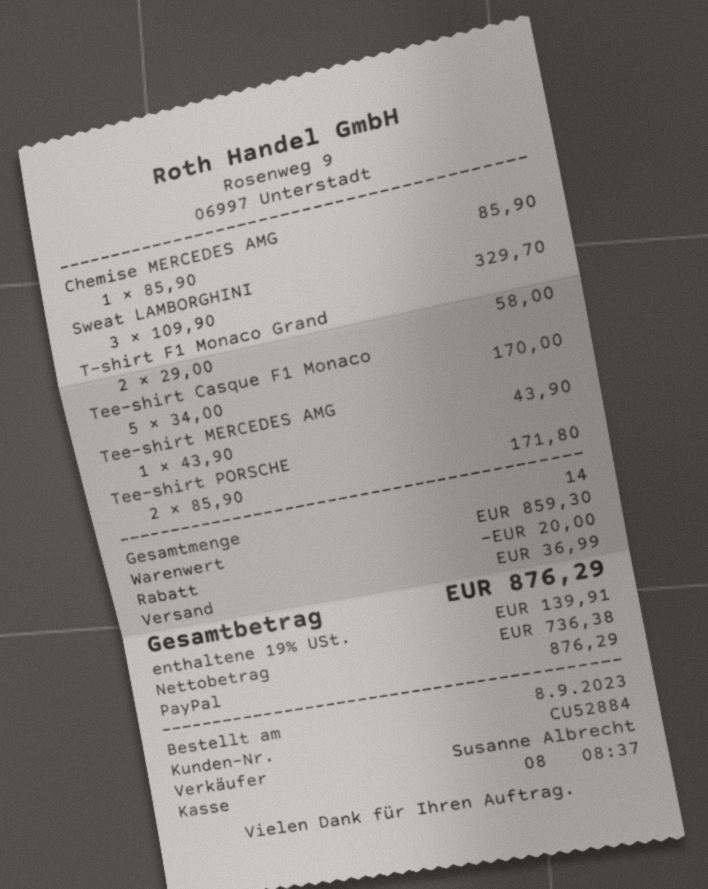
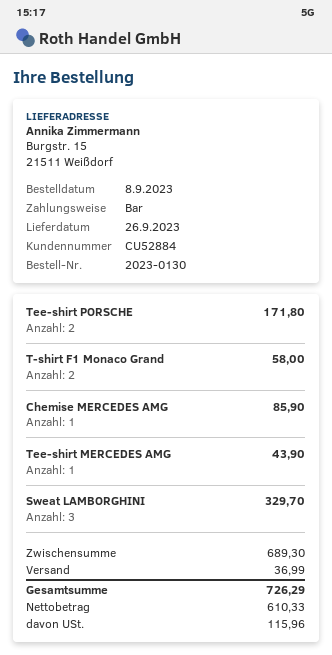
payment method: PayPal -> cash
Tee-shirt Casque F1 Monaco: 5 for 170.00 -> none
subtotal: 859.30 -> 689.30
discount: 20.00 -> none
net: 736.38 -> 610.33
tax: 139.91 -> 115.96
total: 876.29 -> 726.29

